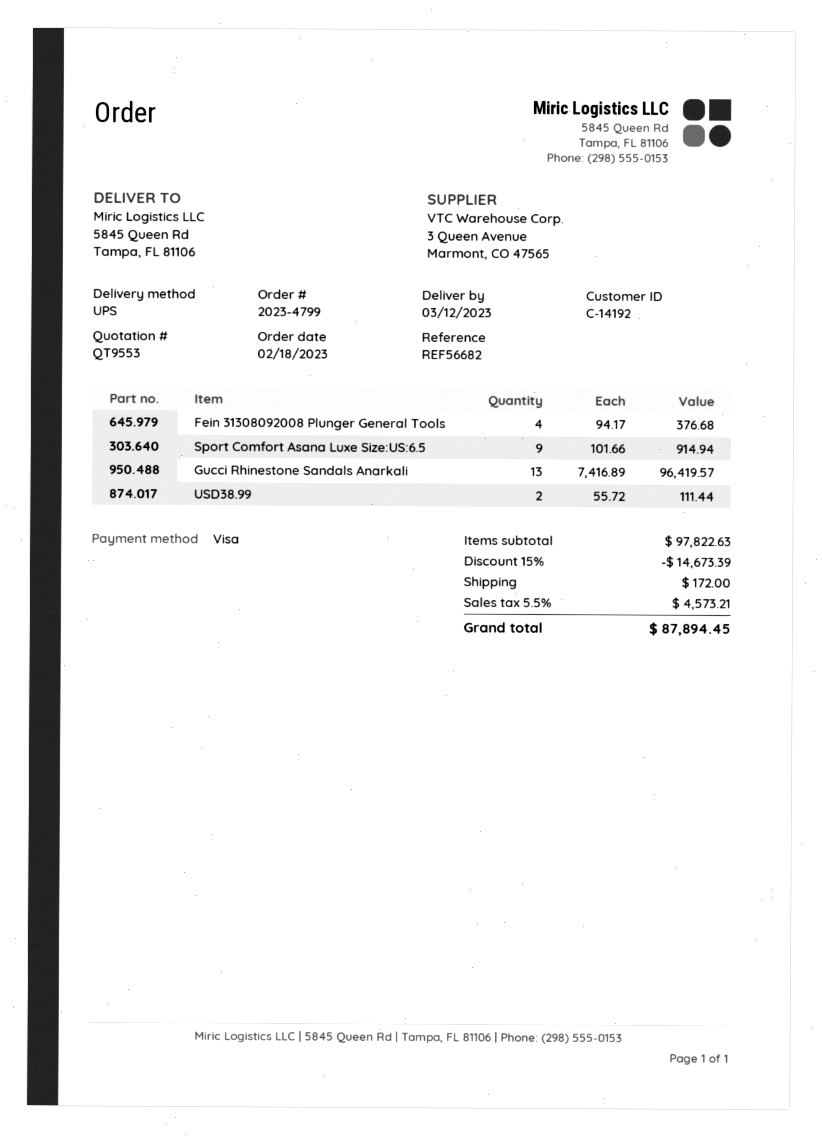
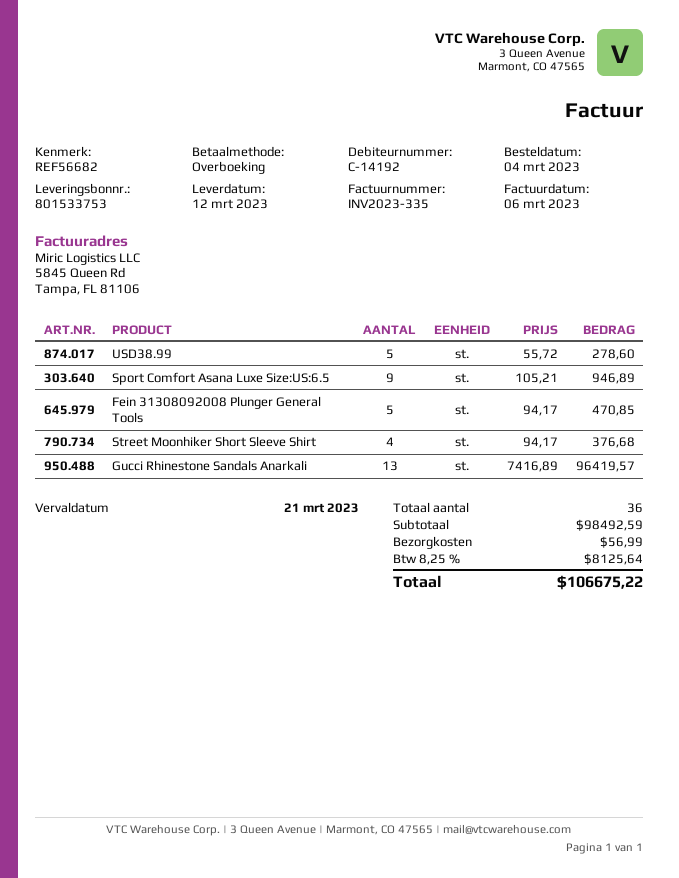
order date: 2023-02-18 -> 2023-03-04
payment method: Visa -> bank transfer
Fein 31308092008 Plunger General Tools: 4 x 94.17 = 376.68 -> 5 x 94.17 = 470.85
Sport Comfort Asana Luxe Size:US:6.5: 9 x 101.66 = 914.94 -> 9 x 105.21 = 946.89
USD38.99: 2 x 55.72 = 111.44 -> 5 x 55.72 = 278.60
Street Moonhiker Short Sleeve Shirt: none -> 4 x 94.17 = 376.68
subtotal: 97822.63 -> 98492.59
discount: 15% = 14673.39 -> none
shipping: 172.00 -> 56.99
tax: 5.5% = 4573.21 -> 8.25% = 8125.64
total: 87894.45 -> 106675.22

